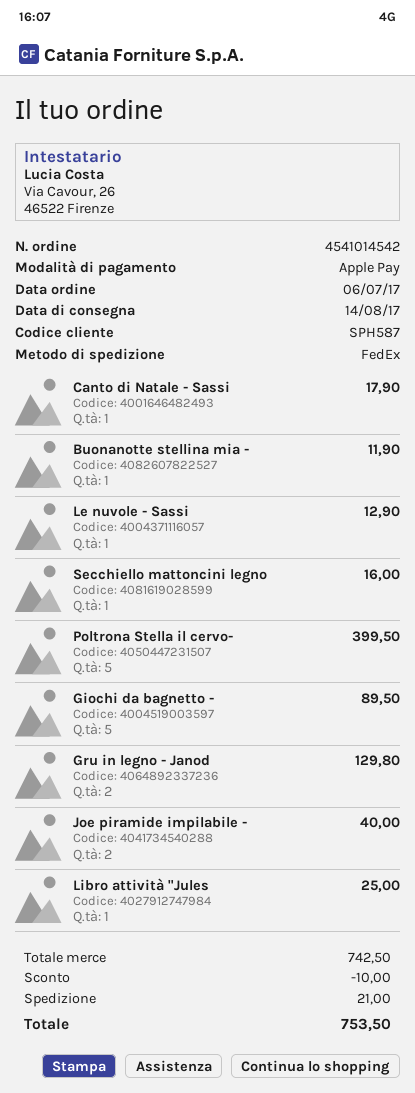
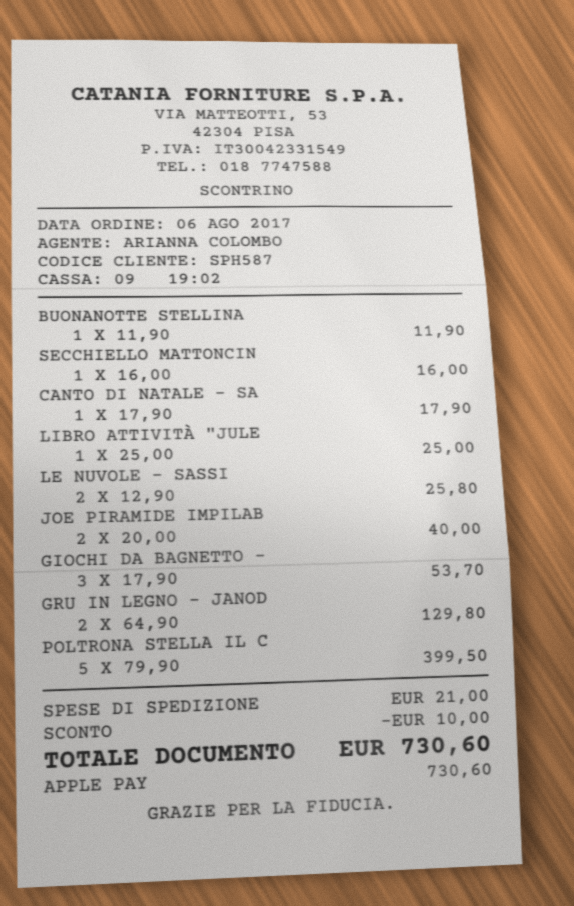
order date: 2017-07-06 -> 2017-08-06
Le nuvole - Sassi: 1 for 12.90 -> 2 for 25.80
Giochi da bagnetto -: 5 for 89.50 -> 3 for 53.70
total: 753.50 -> 730.60

